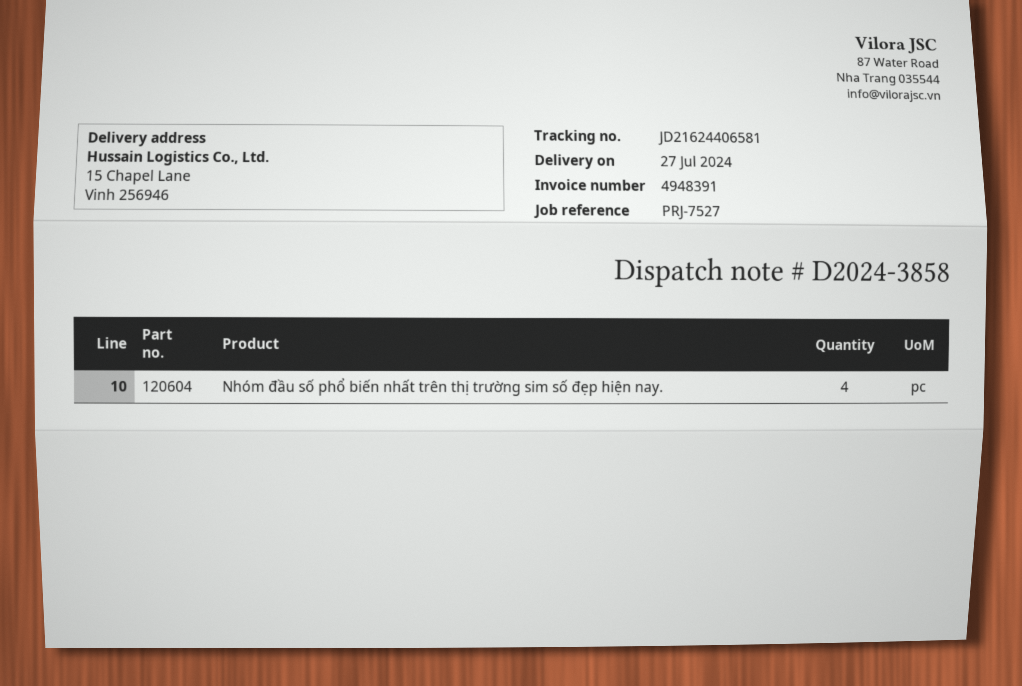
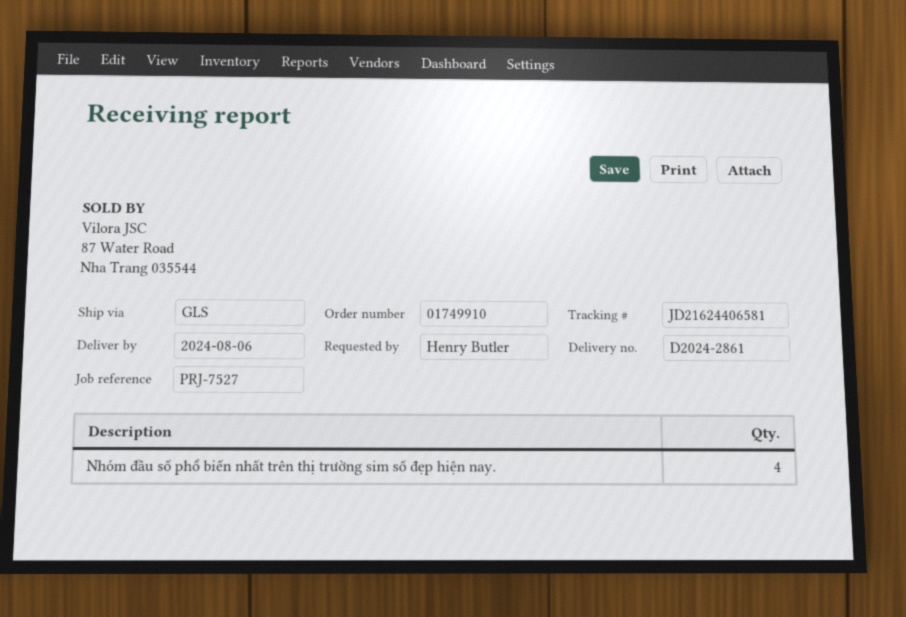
delivery note number: D2024-3858 -> D2024-2861
delivery date: 2024-07-27 -> 2024-08-06

